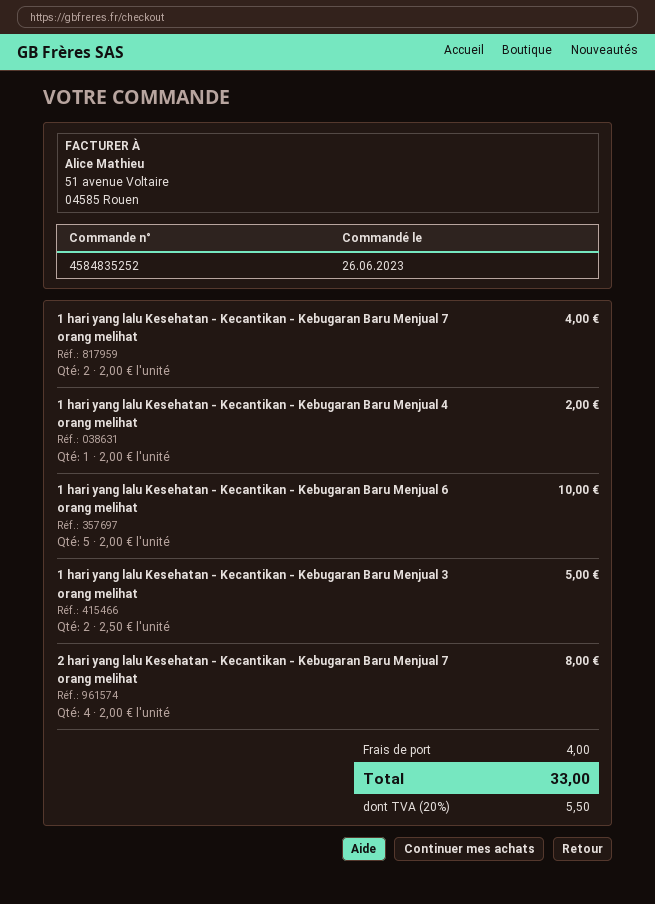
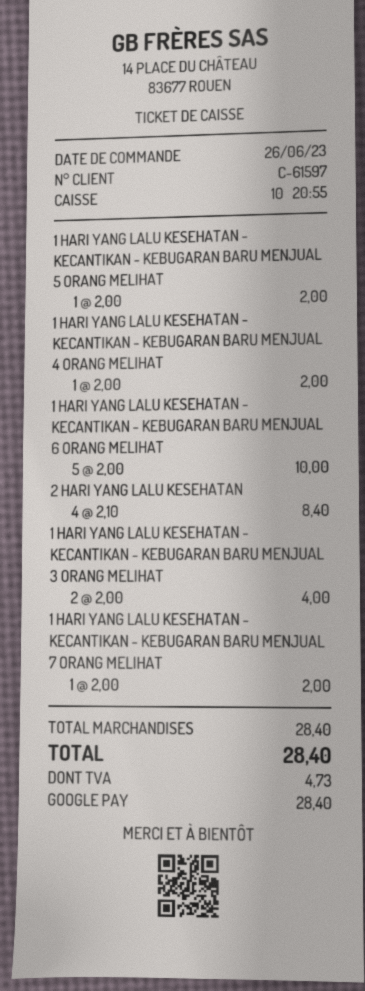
1 hari yang lalu Kesehatan - Kecantikan - Kebugaran Baru Menjual 7 orang melihat: 2 x 2.00 = 4.00 -> 1 x 2.00 = 2.00
1 hari yang lalu Kesehatan - Kecantikan - Kebugaran Baru Menjual 3 orang melihat: 2 x 2.50 = 5.00 -> 2 x 2.00 = 4.00
2 hari yang lalu Kesehatan - Kecantikan - Kebugaran Baru Menjual 7 orang melihat: 4 x 2.00 = 8.00 -> 4 x 2.10 = 8.40
1 HARI YANG LALU KESEHATAN - KECANTIKAN - KEBUGARAN BARU MENJUAL 5 ORANG MELIHAT: none -> 1 x 2.00 = 2.00
shipping: 4.00 -> none
tax: 5.50 -> 4.73
total: 33.00 -> 28.40

